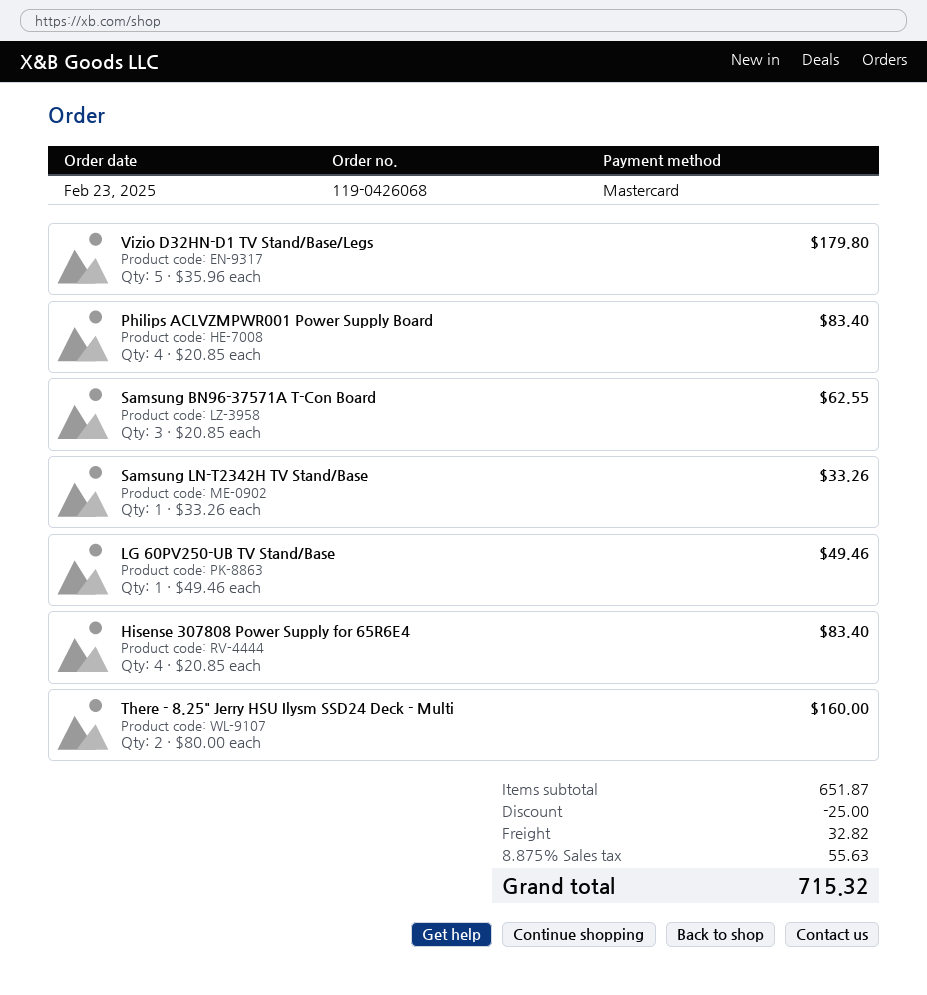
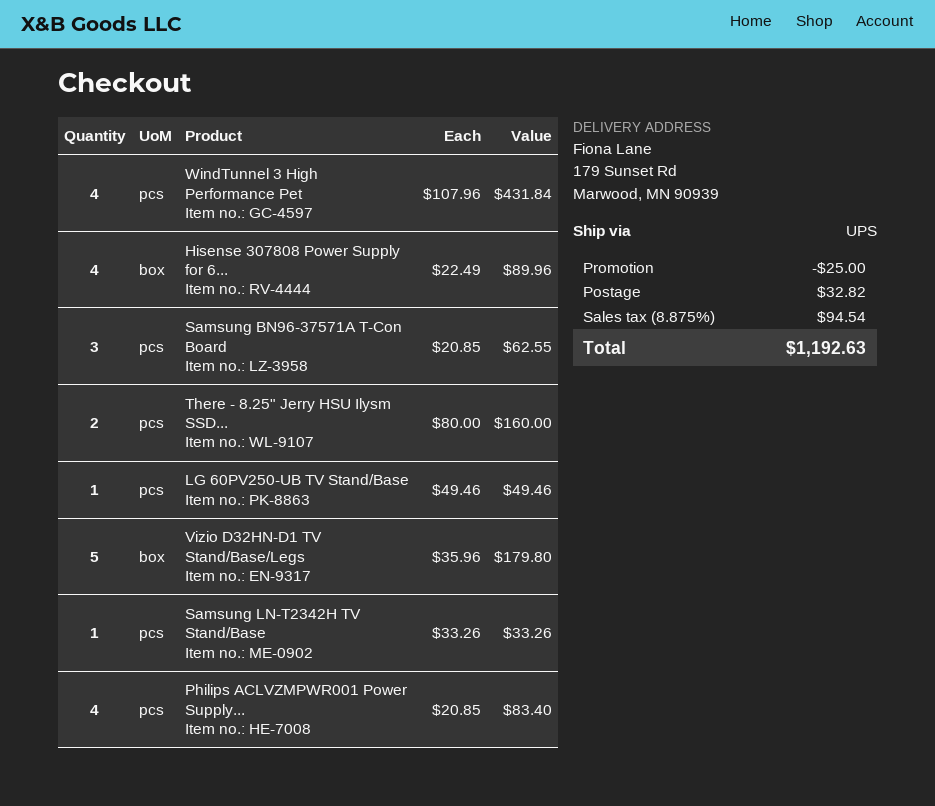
Hisense 307808 Power Supply for 65R6E4: 4 x 20.85 = 83.40 -> 4 x 22.49 = 89.96
WindTunnel 3 High Performance Pet: none -> 4 x 107.96 = 431.84
tax: 8.875% = 55.63 -> 8.875% = 94.54
total: 715.32 -> 1192.63

